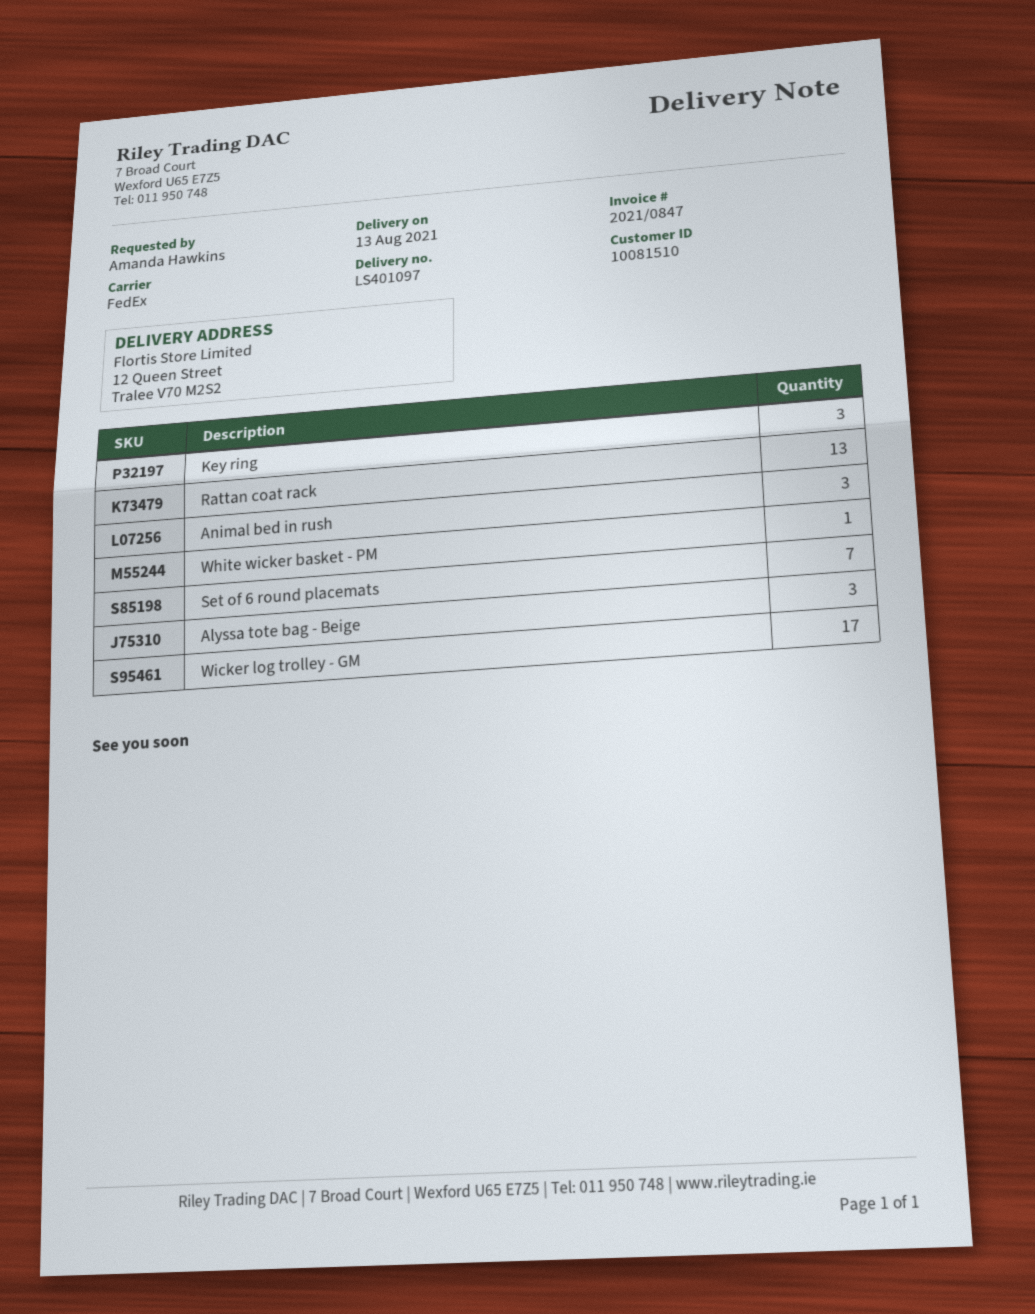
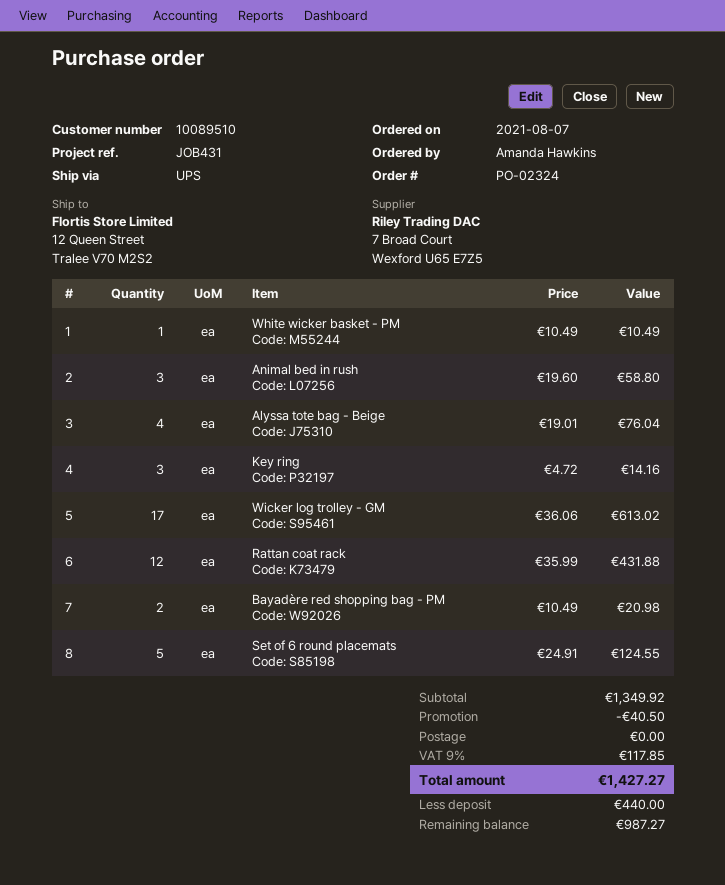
customer number: 10081510 -> 10089510
shipping method: FedEx -> UPS
Rattan coat rack: 13 -> 12
Set of 6 round placemats: 7 -> 5
Alyssa tote bag - Beige: 3 -> 4
Bayadère red shopping bag - PM: none -> 2

